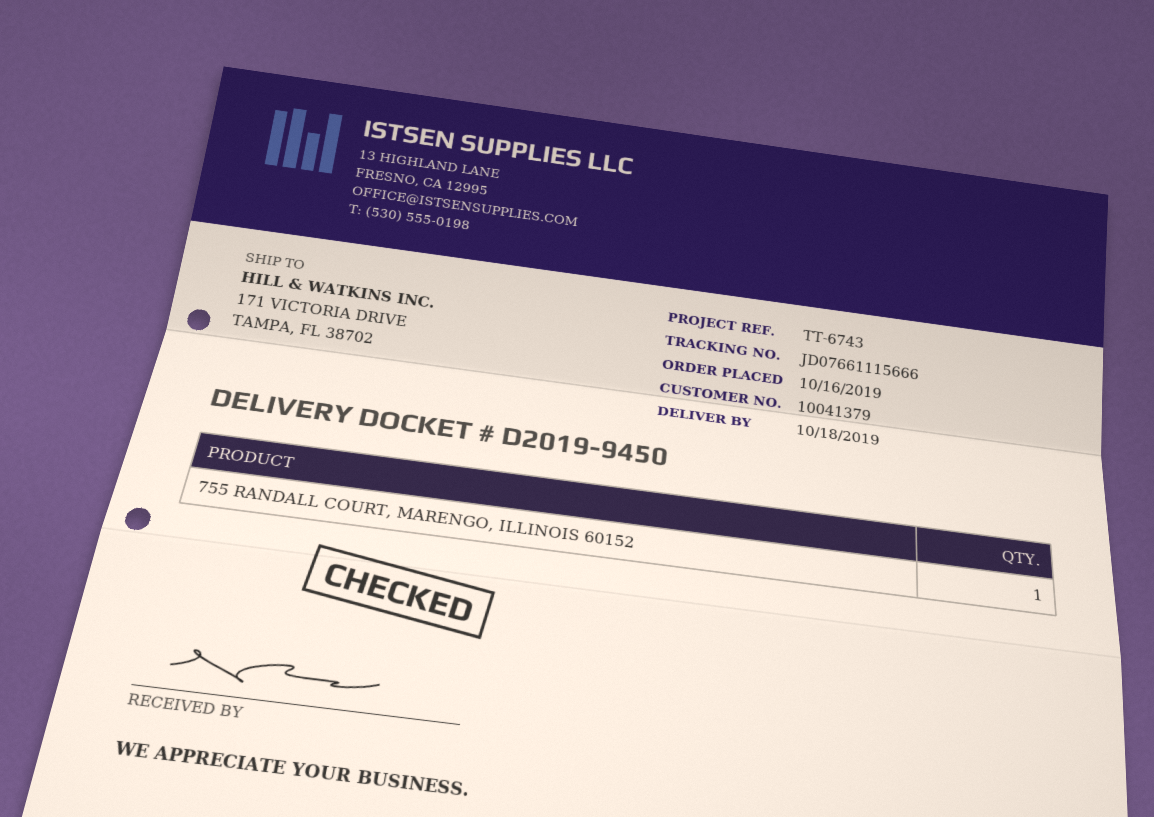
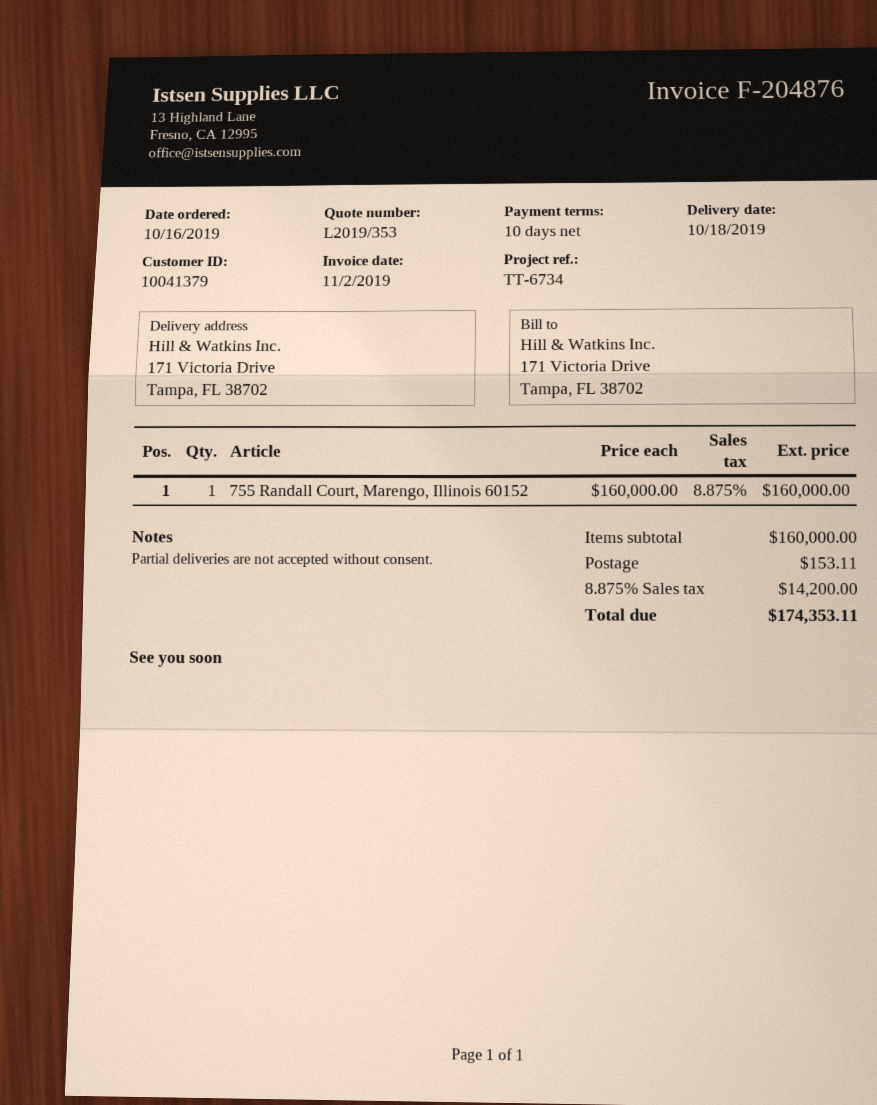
reference: TT-6743 -> TT-6734

